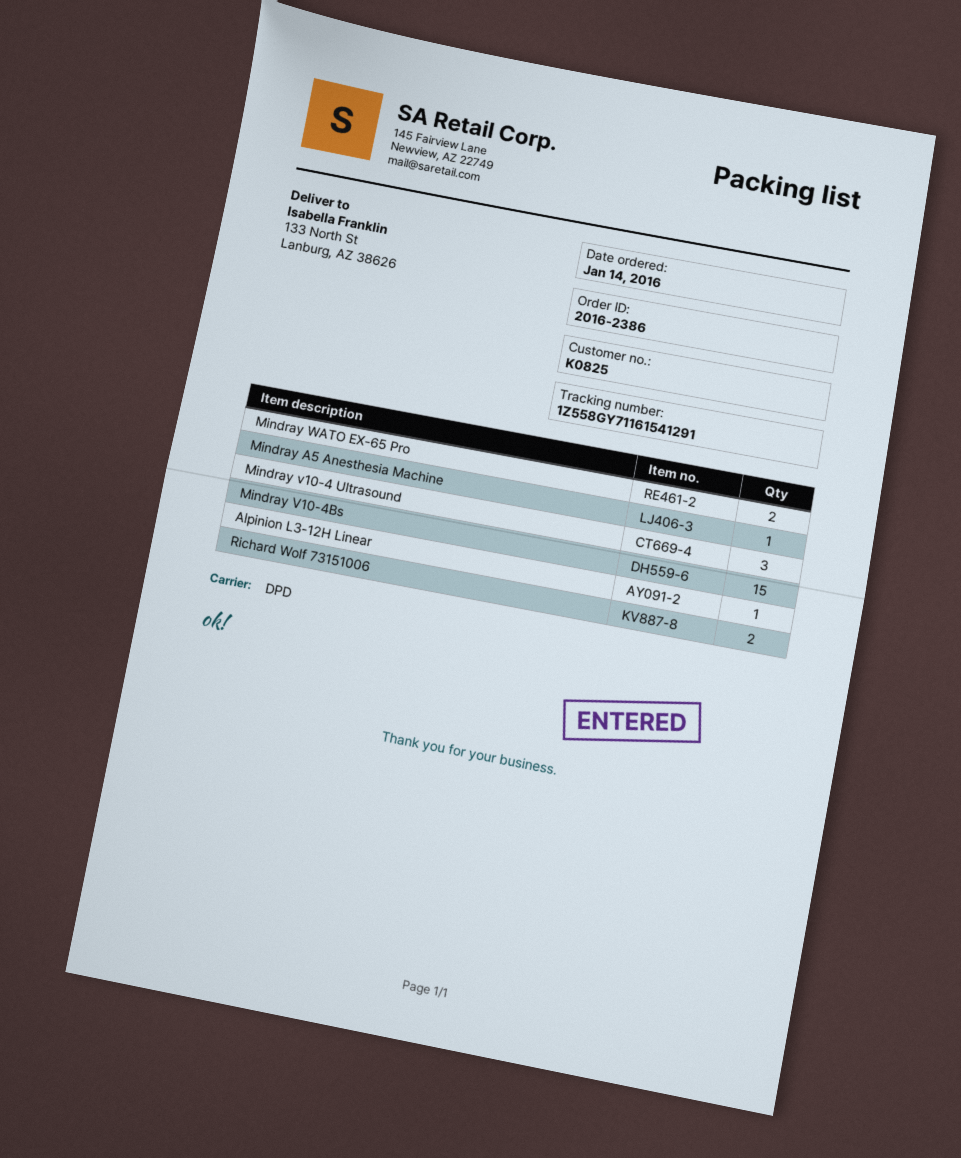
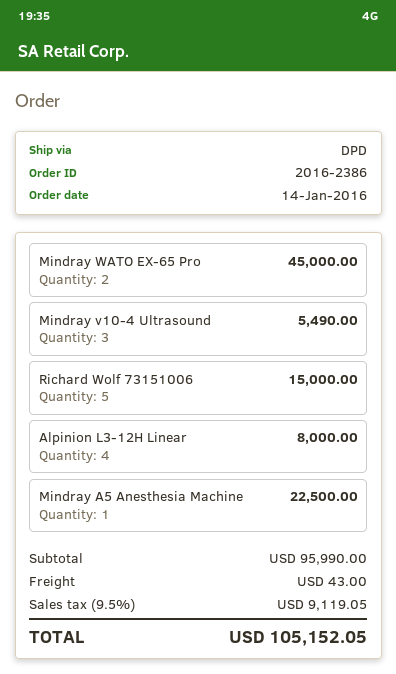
Mindray V10-4Bs: 15 -> none
Alpinion L3-12H Linear: 1 -> 4
Richard Wolf 73151006: 2 -> 5

